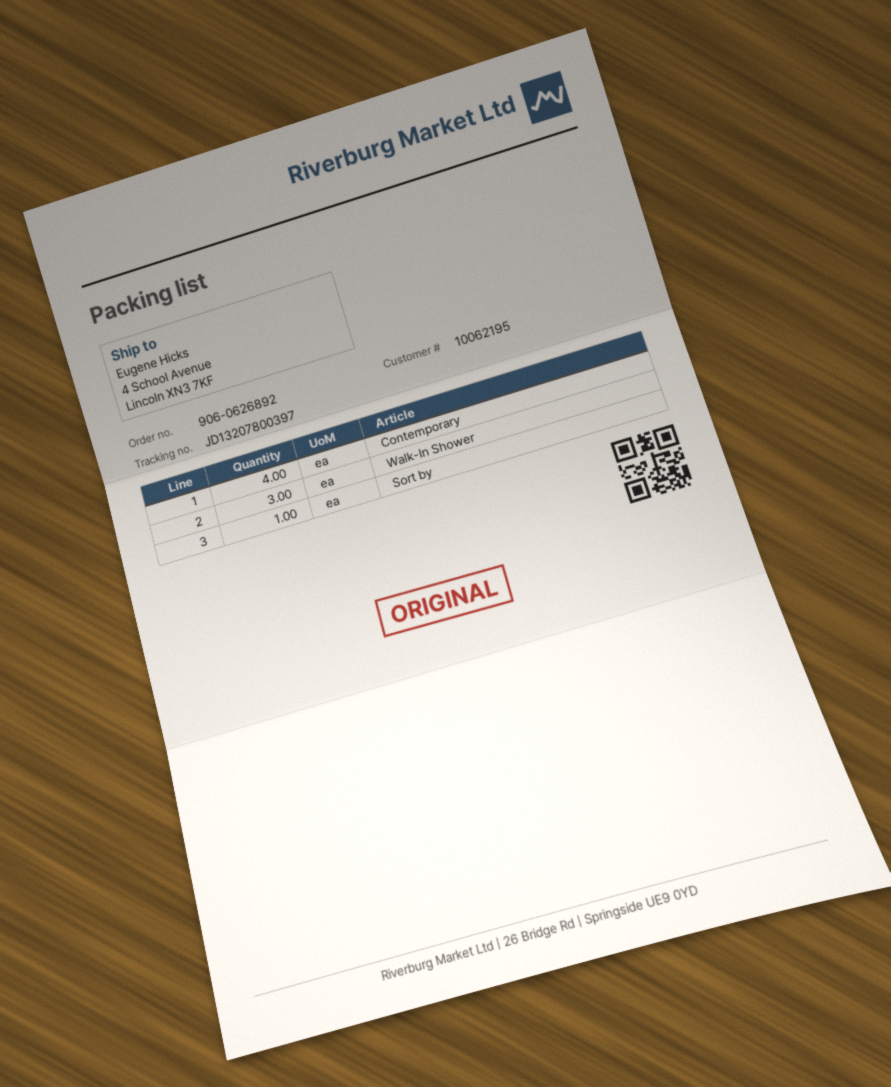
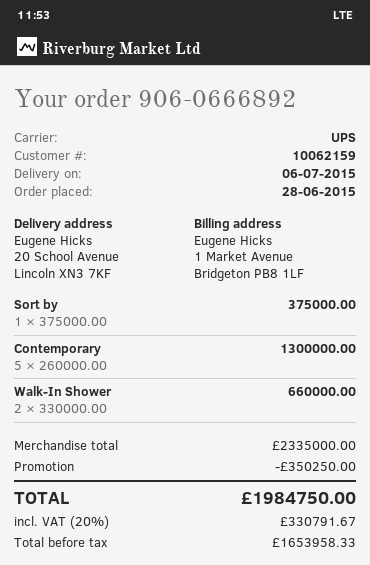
order number: 906-0626892 -> 906-0666892
customer number: 10062195 -> 10062159
ship to: 4 School Avenue, Lincoln XN3 7KF -> 20 School Avenue, Lincoln XN3 7KF
Contemporary: 4 -> 5
Walk-In Shower: 3 -> 2

